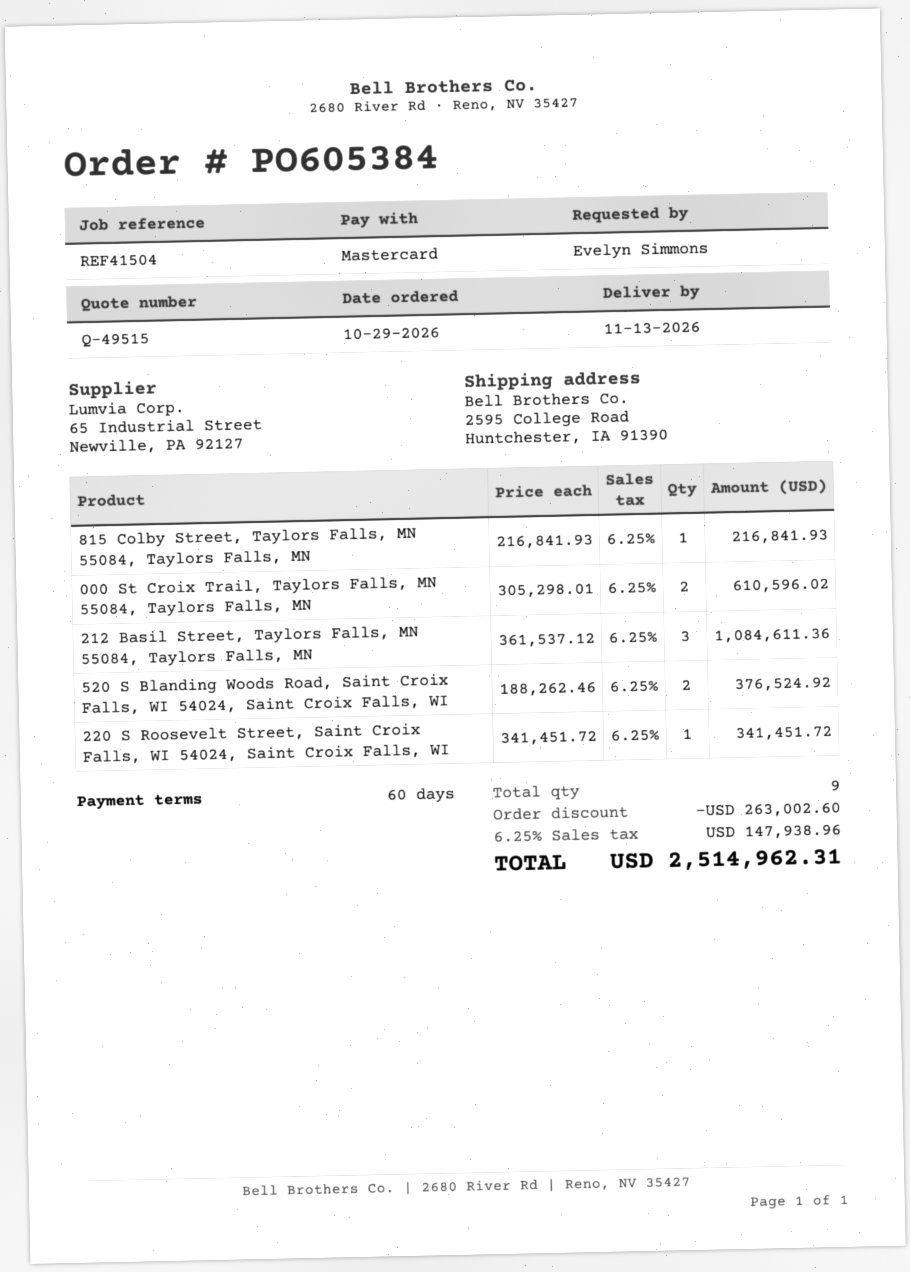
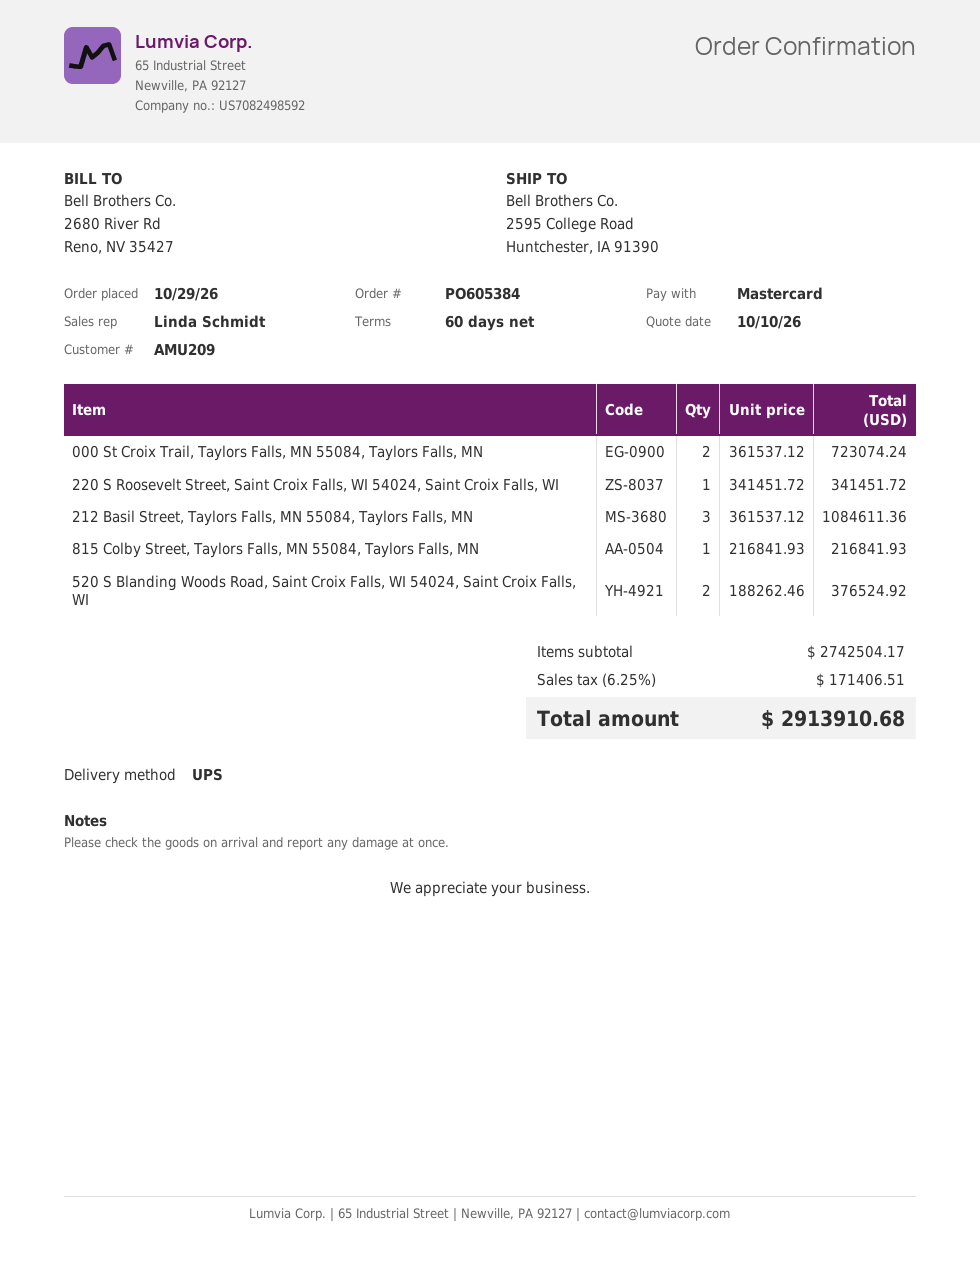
000 St Croix Trail, Taylors Falls, MN 55084, Taylors Falls, MN: 2 x 305298.01 = 610596.02 -> 2 x 361537.12 = 723074.24
discount: 263002.60 -> none
tax: 6.25% = 147938.96 -> 6.25% = 171406.51
total: 2514962.31 -> 2913910.68

